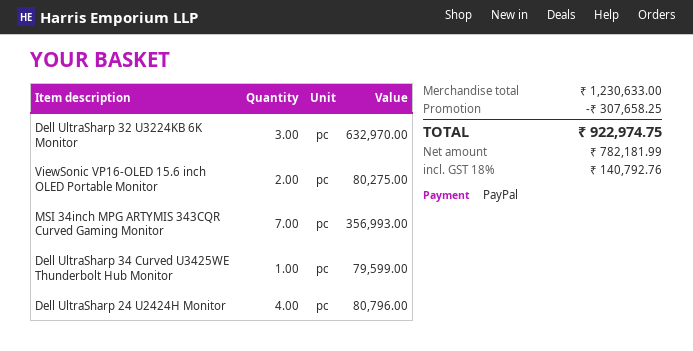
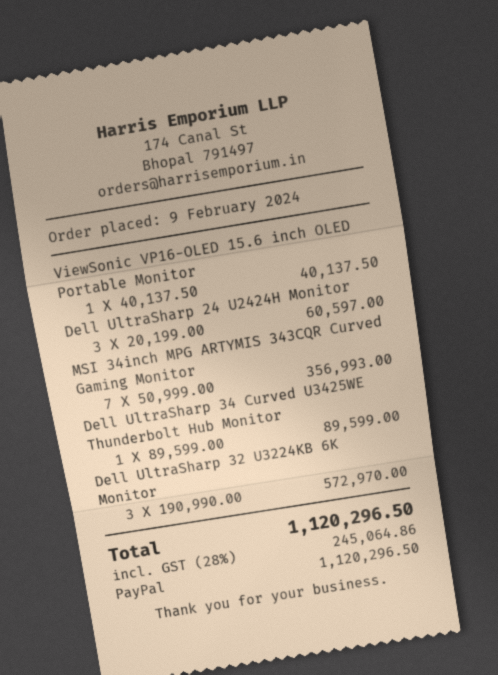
Dell UltraSharp 32 U3224KB 6K Monitor: 3 for 632970.00 -> 3 for 572970.00
ViewSonic VP16-OLED 15.6 inch OLED Portable Monitor: 2 for 80275.00 -> 1 for 40137.50
Dell UltraSharp 34 Curved U3425WE Thunderbolt Hub Monitor: 1 for 79599.00 -> 1 for 89599.00
Dell UltraSharp 24 U2424H Monitor: 4 for 80796.00 -> 3 for 60597.00
discount: 307658.25 -> none
tax: 18% = 140792.76 -> 28% = 245064.86
total: 922974.75 -> 1120296.50

